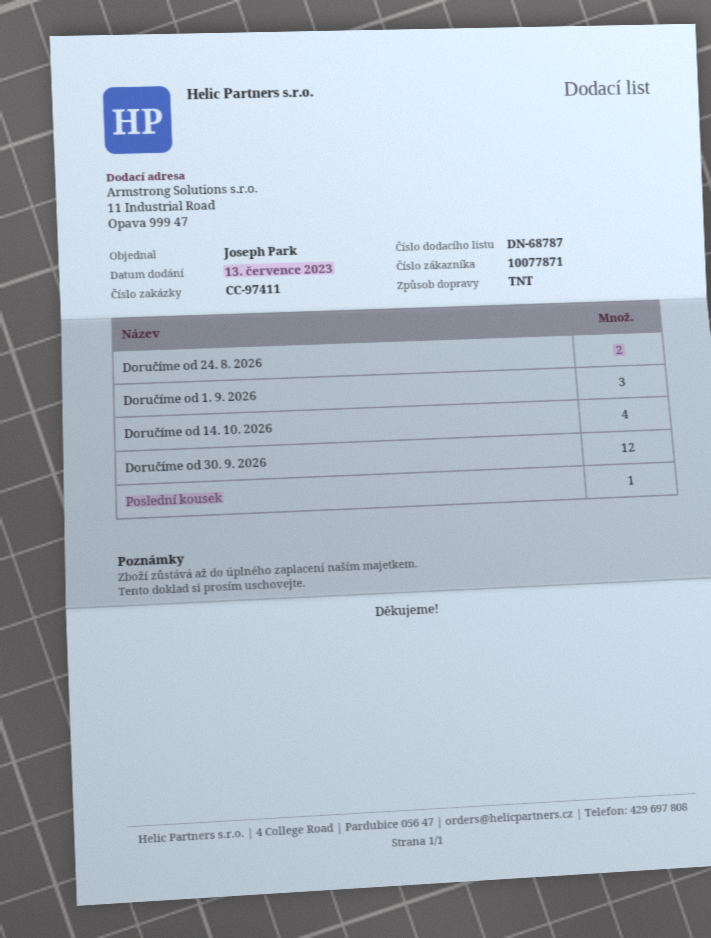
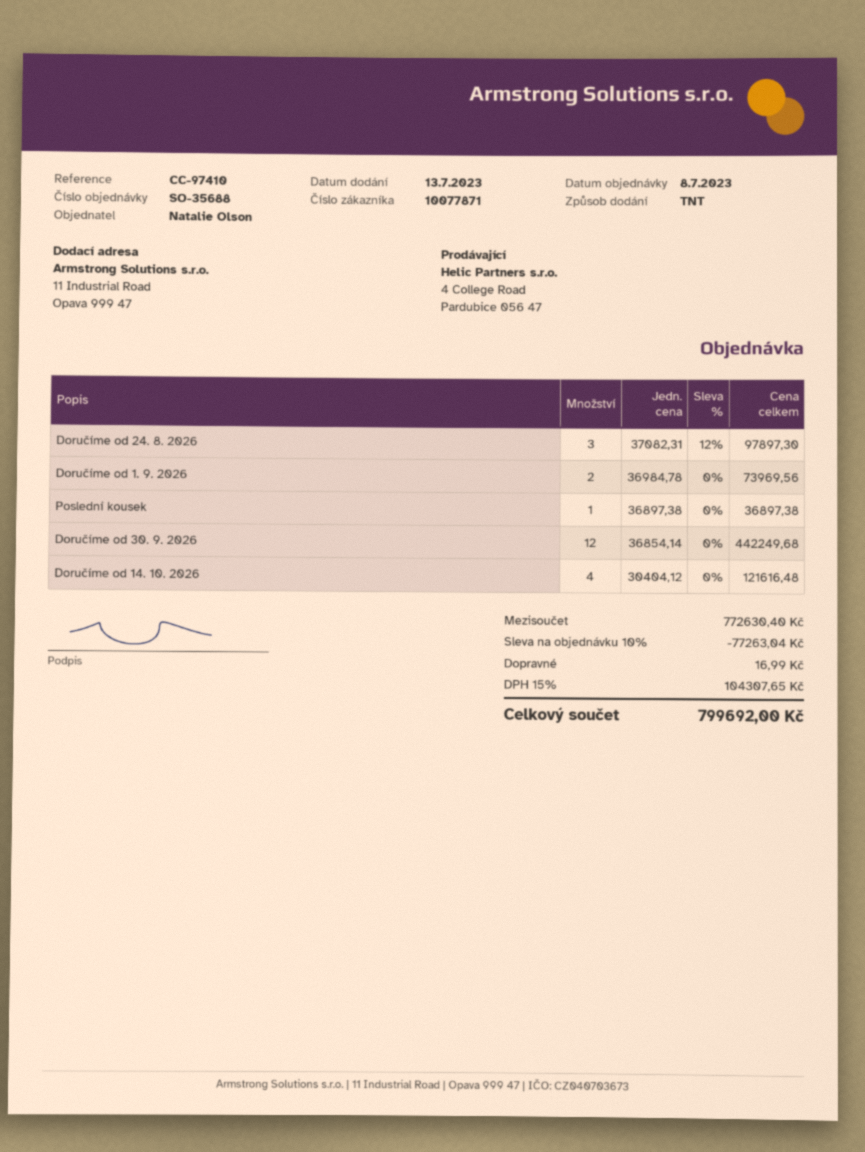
reference: CC-97411 -> CC-97410
ordered by: Joseph Park -> Natalie Olson
Doručíme od 24. 8. 2026: 2 -> 3
Doručíme od 1. 9. 2026: 3 -> 2

